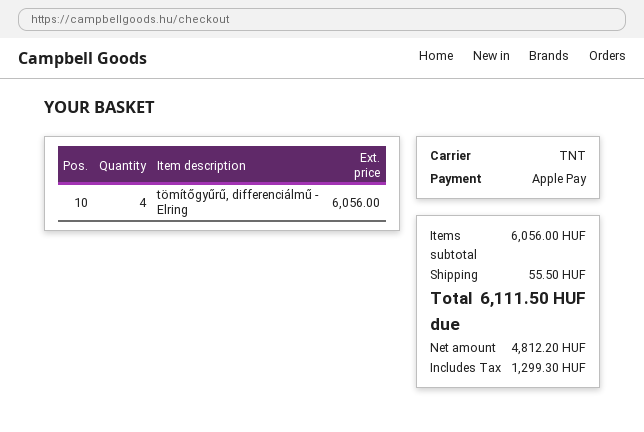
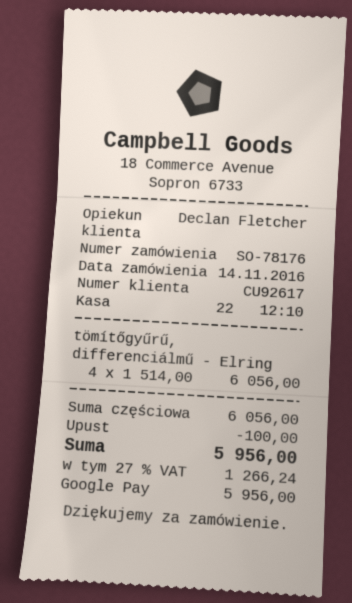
payment method: Apple Pay -> Google Pay
discount: none -> 100.00
shipping: 55.50 -> none
tax: 1299.30 -> 1266.24
total: 6111.50 -> 5956.00

